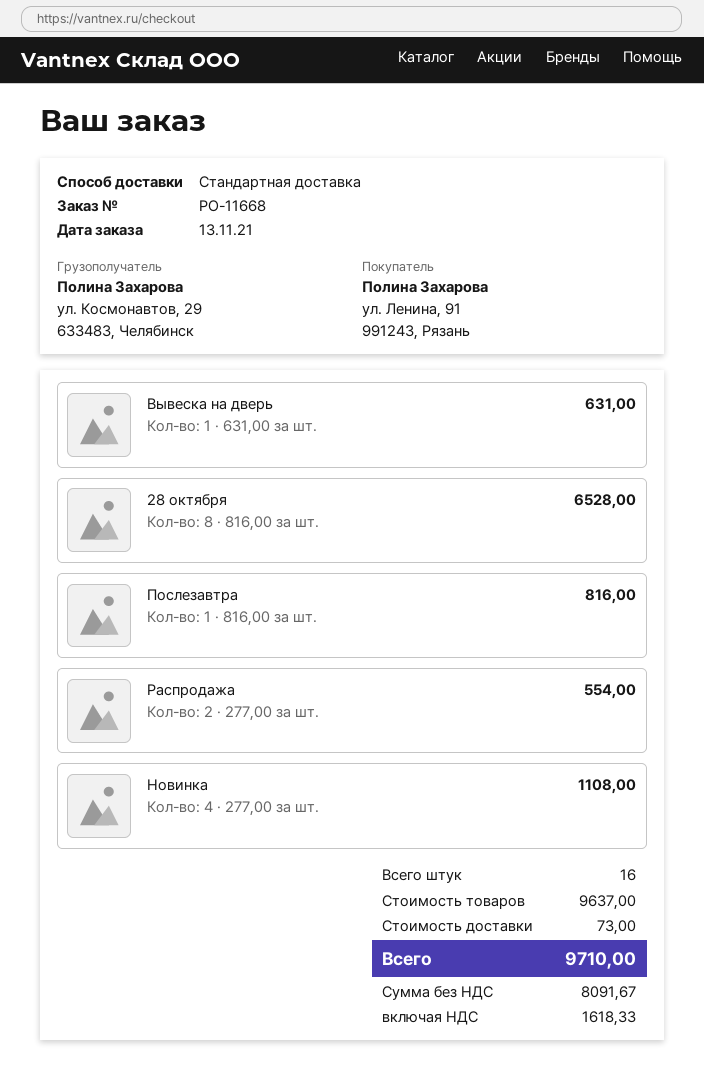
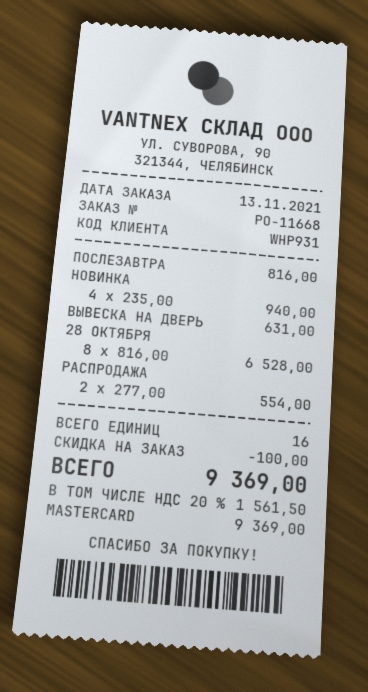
Новинка: 4 x 277.00 = 1108.00 -> 4 x 235.00 = 940.00
discount: none -> 100.00
shipping: 73.00 -> none
tax: 1618.33 -> 1561.50
total: 9710.00 -> 9369.00

